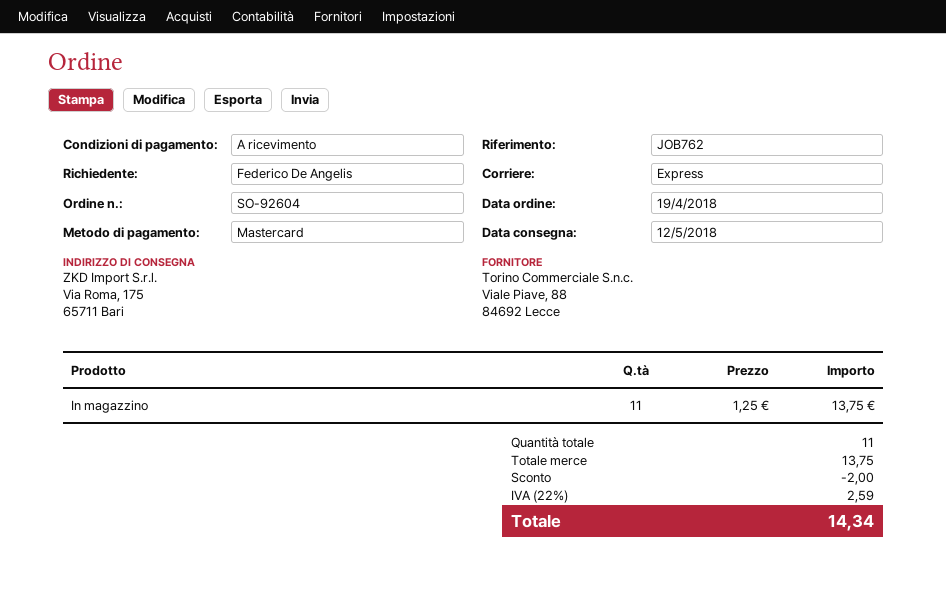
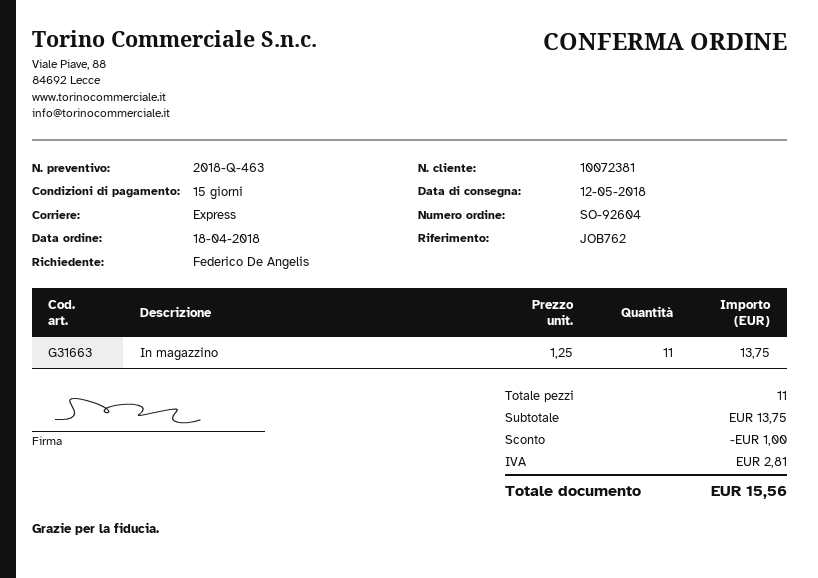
order date: 2018-04-19 -> 2018-04-18
payment terms: on receipt -> 15 days
discount: 2.00 -> 1.00
tax: 2.59 -> 2.81
total: 14.34 -> 15.56

